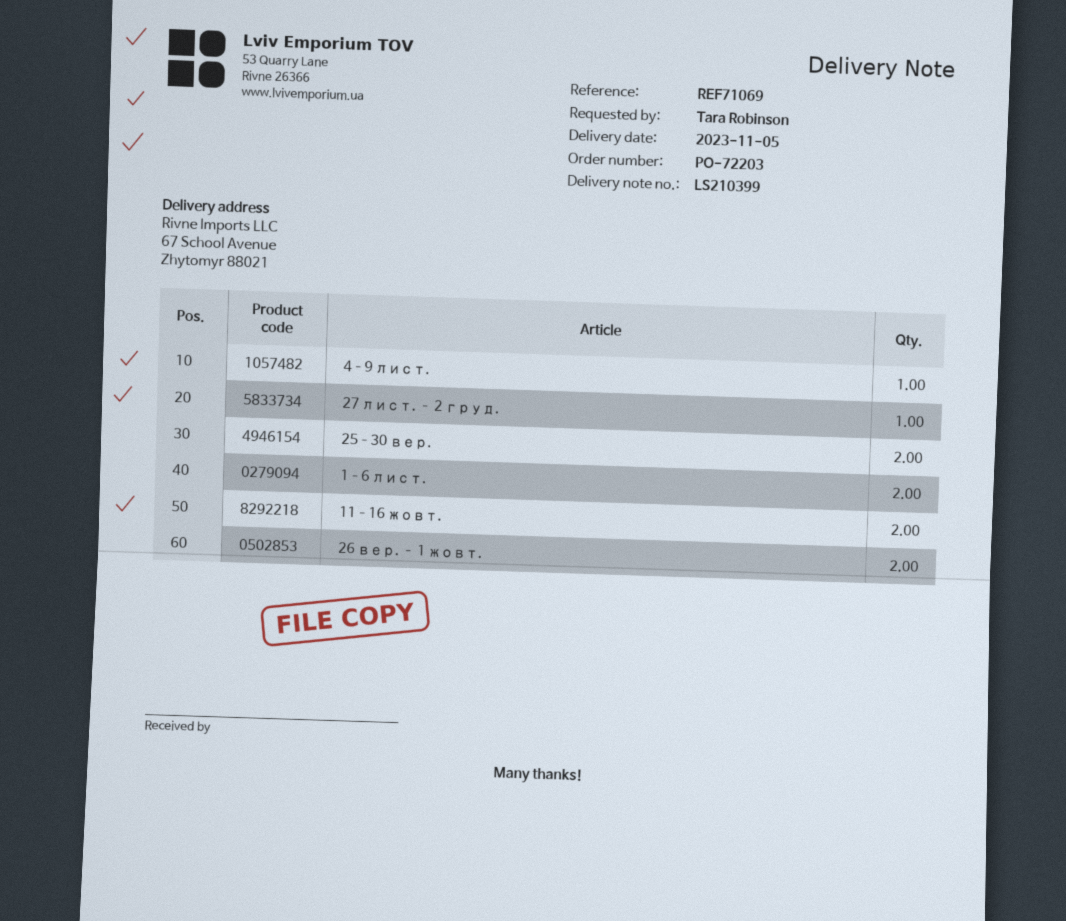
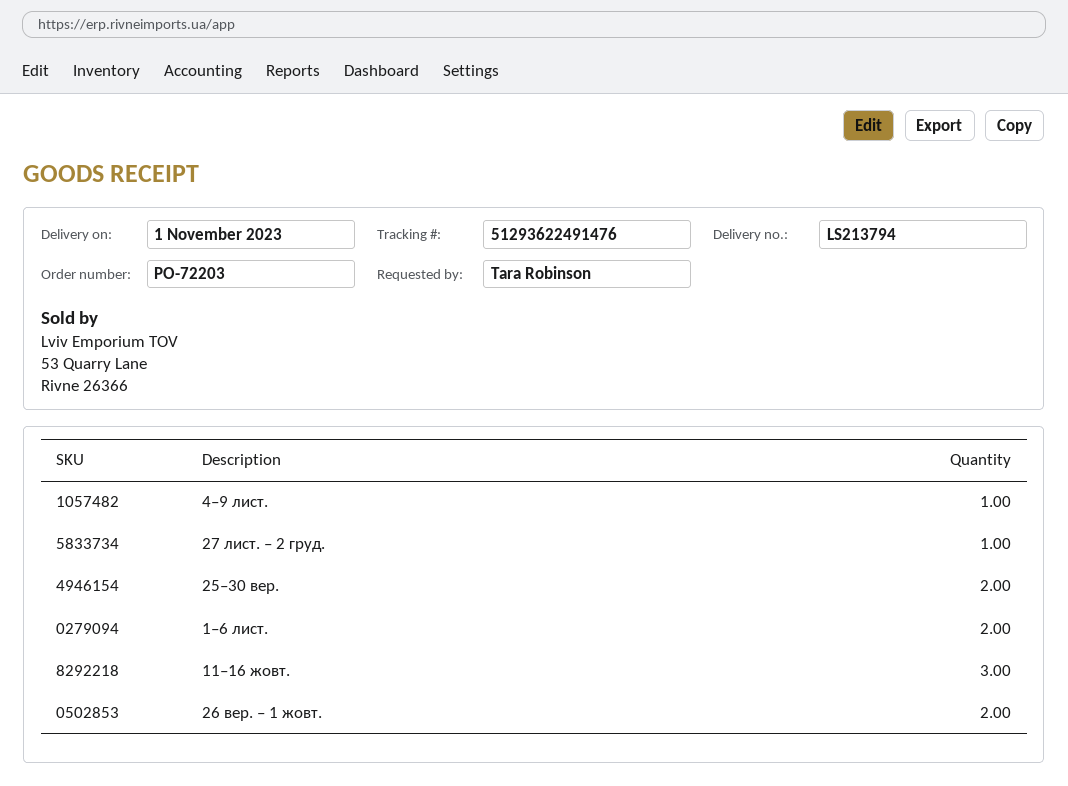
delivery note number: LS210399 -> LS213794
delivery date: 2023-11-05 -> 2023-11-01
11–16 жовт.: 2 -> 3

